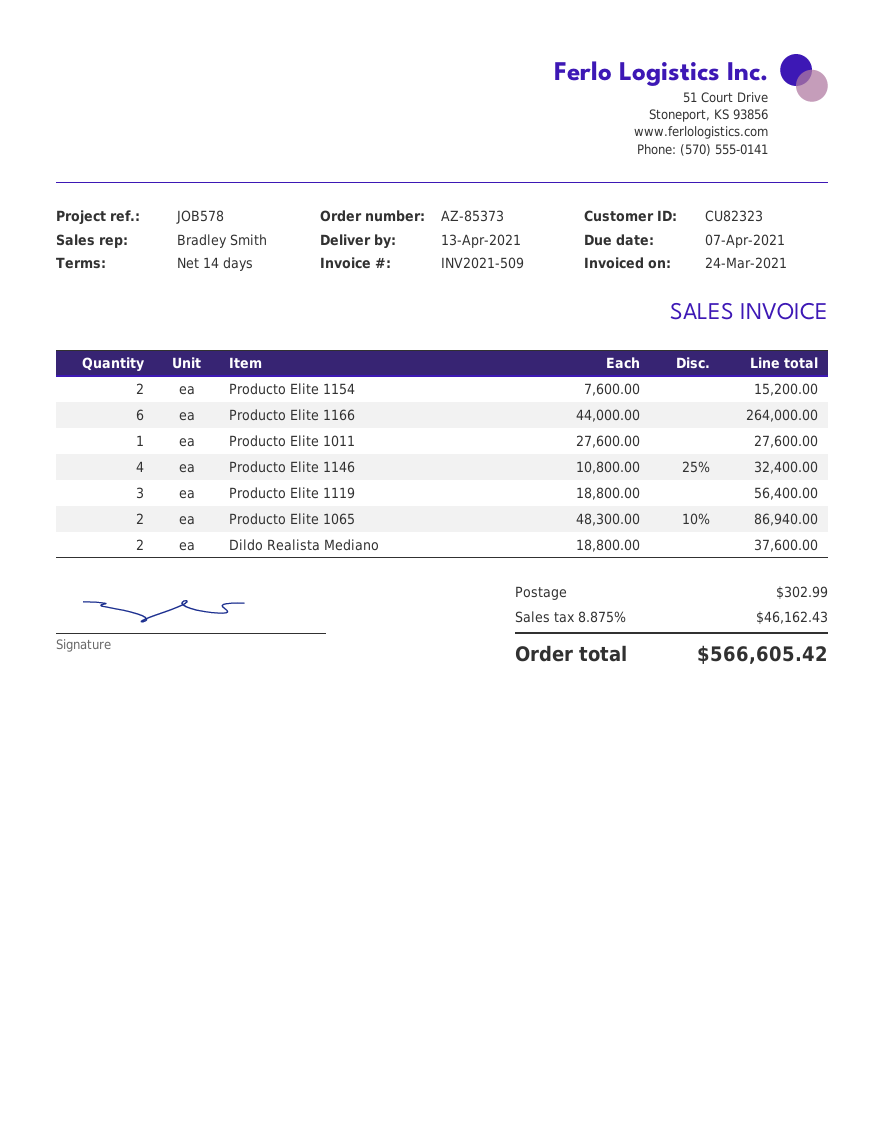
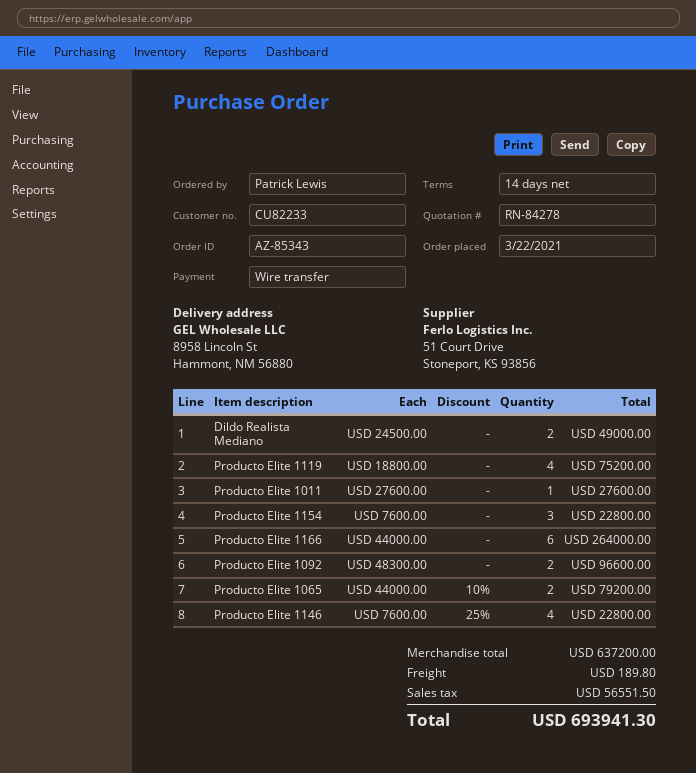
order number: AZ-85373 -> AZ-85343
customer number: CU82323 -> CU82233
Producto Elite 1154: 2 x 7600.00 = 15200.00 -> 3 x 7600.00 = 22800.00
Producto Elite 1146: 4 x 10800.00 - 25% = 32400.00 -> 4 x 7600.00 - 25% = 22800.00
Producto Elite 1119: 3 x 18800.00 = 56400.00 -> 4 x 18800.00 = 75200.00
Producto Elite 1065: 2 x 48300.00 - 10% = 86940.00 -> 2 x 44000.00 - 10% = 79200.00
Dildo Realista Mediano: 2 x 18800.00 = 37600.00 -> 2 x 24500.00 = 49000.00
Producto Elite 1092: none -> 2 x 48300.00 = 96600.00
shipping: 302.99 -> 189.80
tax: 46162.43 -> 56551.50
total: 566605.42 -> 693941.30

